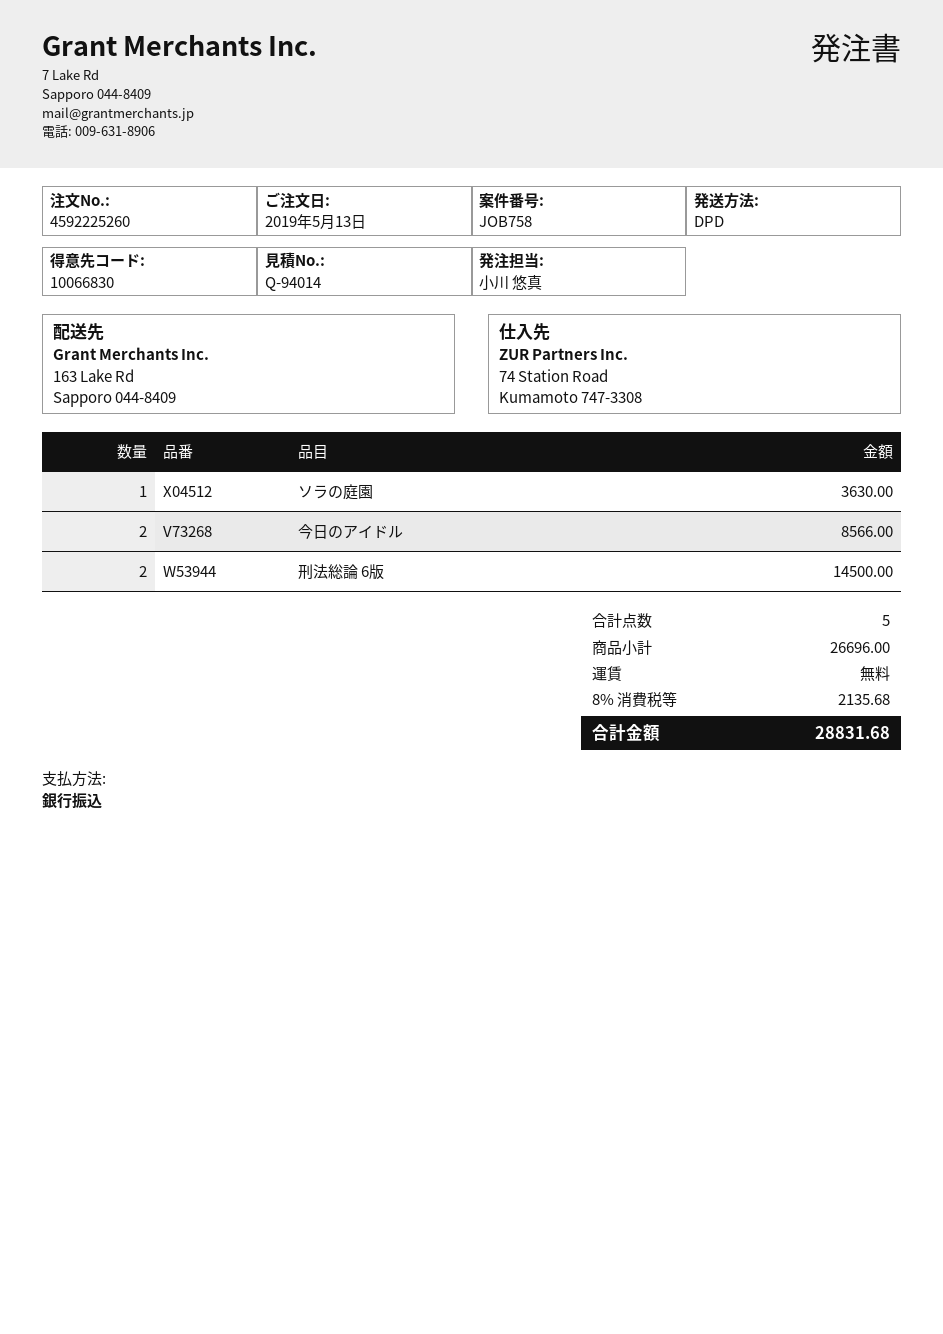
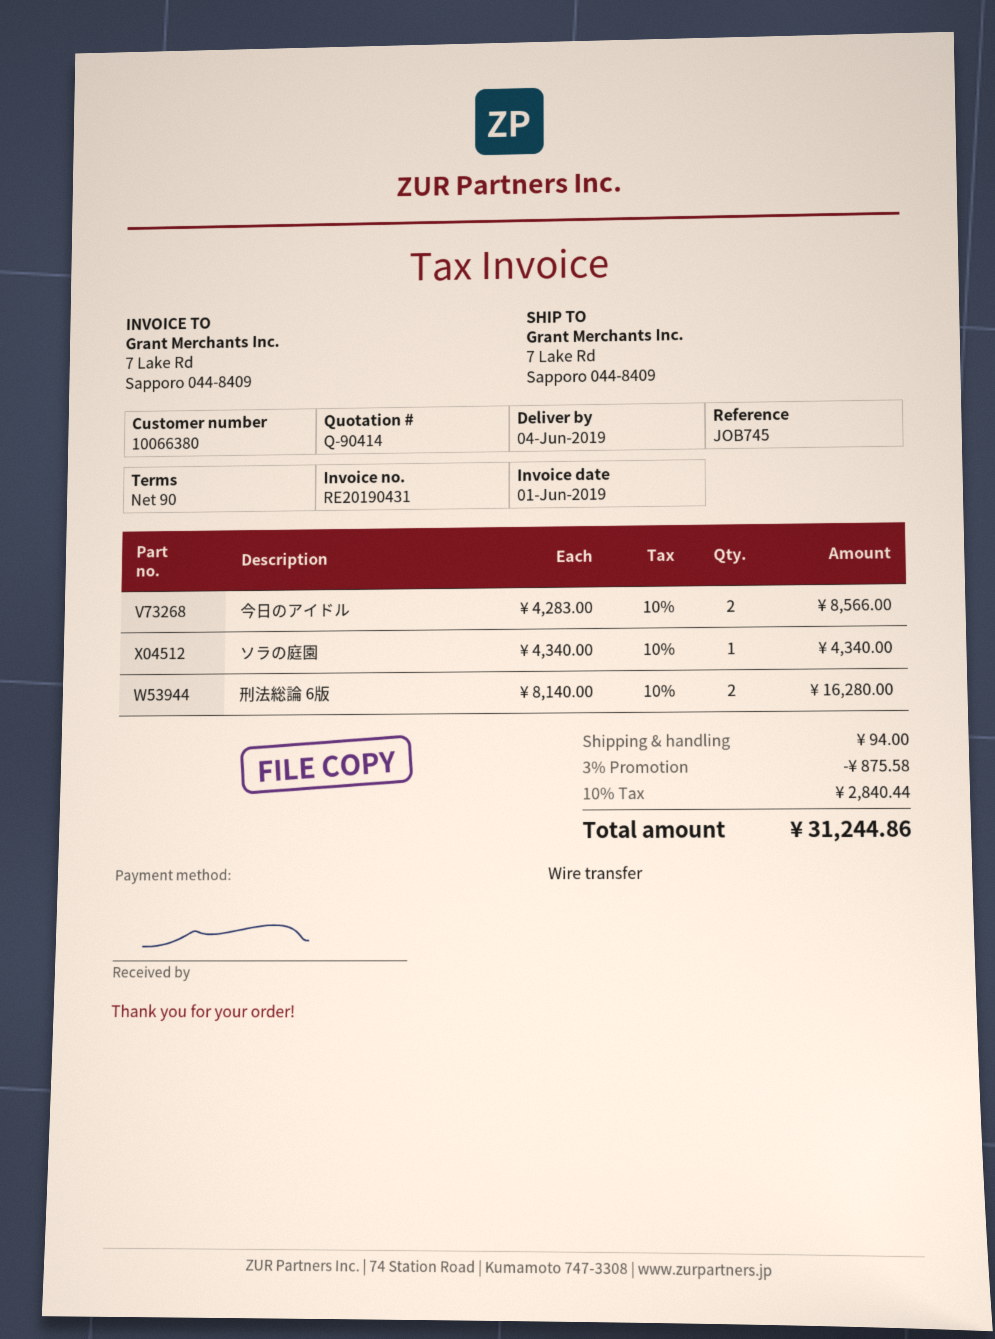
quote number: Q-94014 -> Q-90414
customer number: 10066830 -> 10066380
reference: JOB758 -> JOB745
ship to: 163 Lake Rd, Sapporo 044-8409 -> 7 Lake Rd, Sapporo 044-8409
ソラの庭園: 1 for 3630.00 -> 1 for 4340.00
刑法総論 6版: 2 for 14500.00 -> 2 for 16280.00
discount: none -> 3% = 875.58
shipping: 0.00 -> 94.00
tax: 8% = 2135.68 -> 10% = 2840.44
total: 28831.68 -> 31244.86

